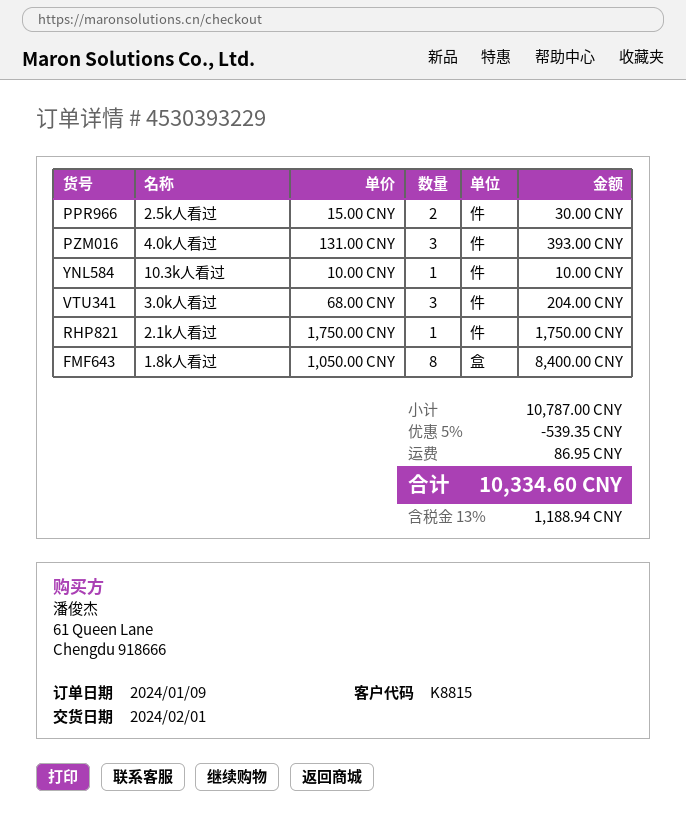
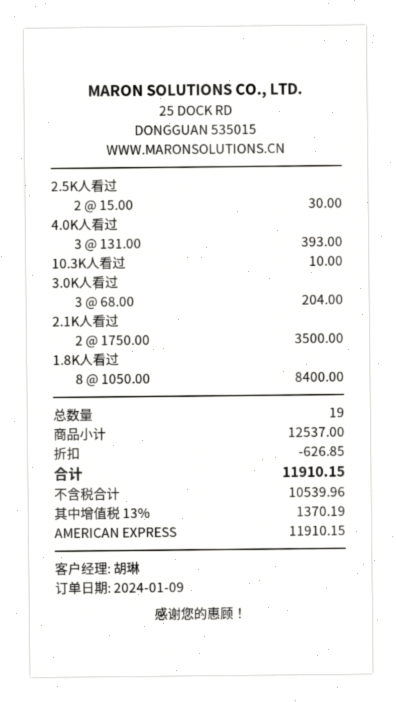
2.1k人看过: 1 x 1750.00 = 1750.00 -> 2 x 1750.00 = 3500.00
subtotal: 10787.00 -> 12537.00
discount: 539.35 -> 626.85
shipping: 86.95 -> none
tax: 13% = 1188.94 -> 13% = 1370.19
total: 10334.60 -> 11910.15

